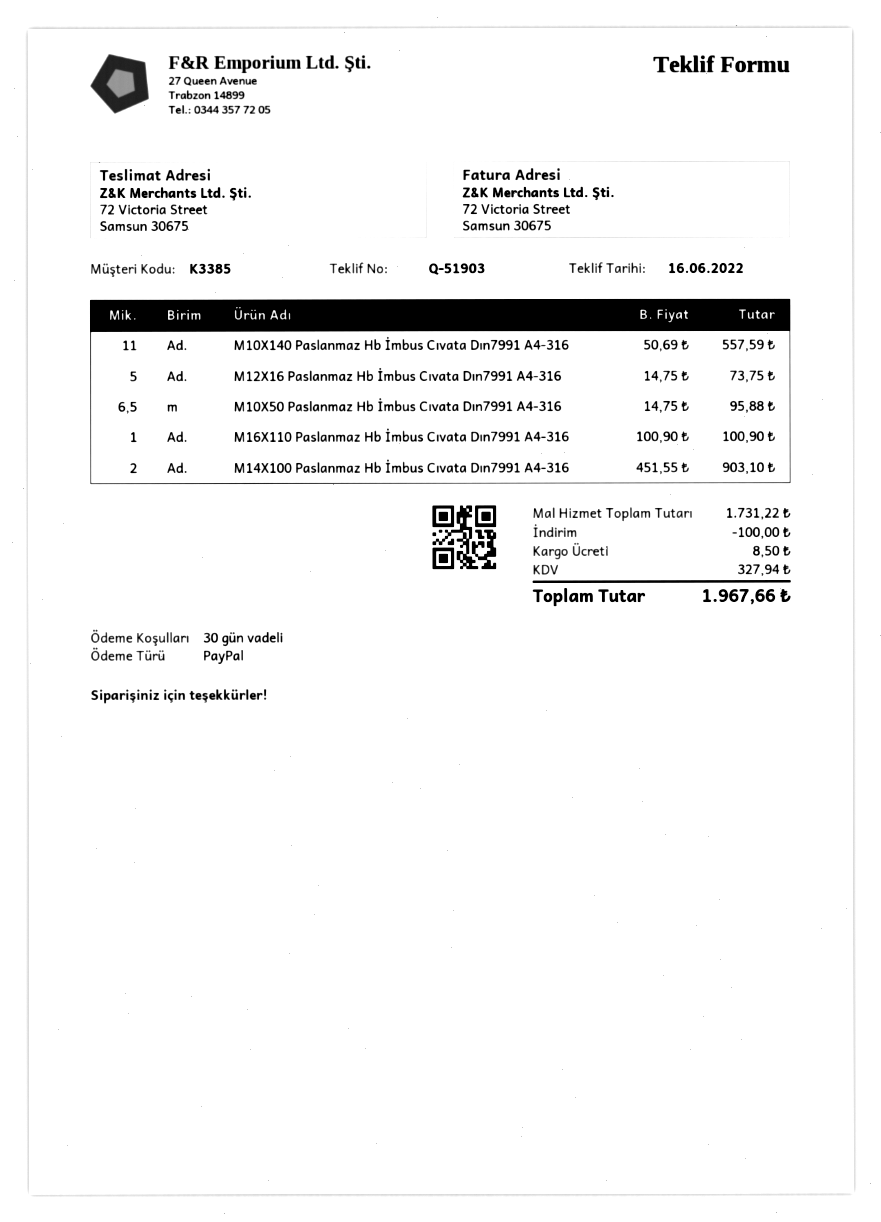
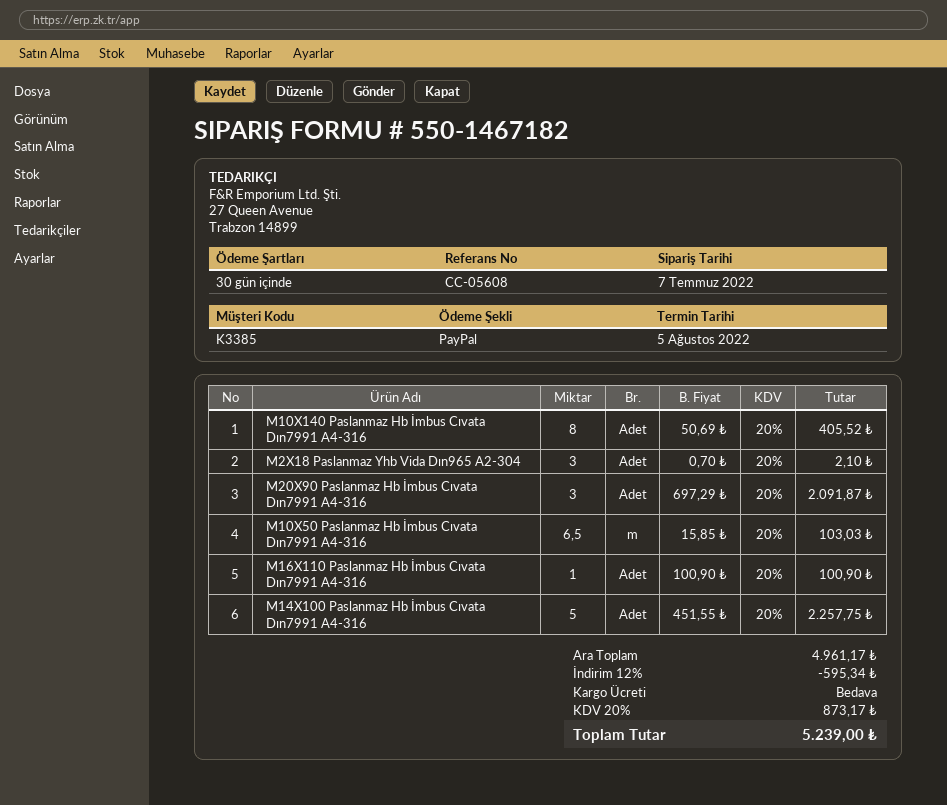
M10X140 Paslanmaz Hb İmbus Cıvata Dın7991 A4-316: 11 x 50.69 = 557.59 -> 8 x 50.69 = 405.52
M12X16 Paslanmaz Hb İmbus Cıvata Dın7991 A4-316: 5 x 14.75 = 73.75 -> none
M10X50 Paslanmaz Hb İmbus Cıvata Dın7991 A4-316: 6.5 x 14.75 = 95.88 -> 6.5 x 15.85 = 103.03
M14X100 Paslanmaz Hb İmbus Cıvata Dın7991 A4-316: 2 x 451.55 = 903.10 -> 5 x 451.55 = 2257.75
M2X18 Paslanmaz Yhb Vida Dın965 A2-304: none -> 3 x 0.70 = 2.10
M20X90 Paslanmaz Hb İmbus Cıvata Dın7991 A4-316: none -> 3 x 697.29 = 2091.87
subtotal: 1731.22 -> 4961.17
discount: 100.00 -> 595.34
shipping: 8.50 -> 0.00
tax: 327.94 -> 873.17
total: 1967.66 -> 5239.00

